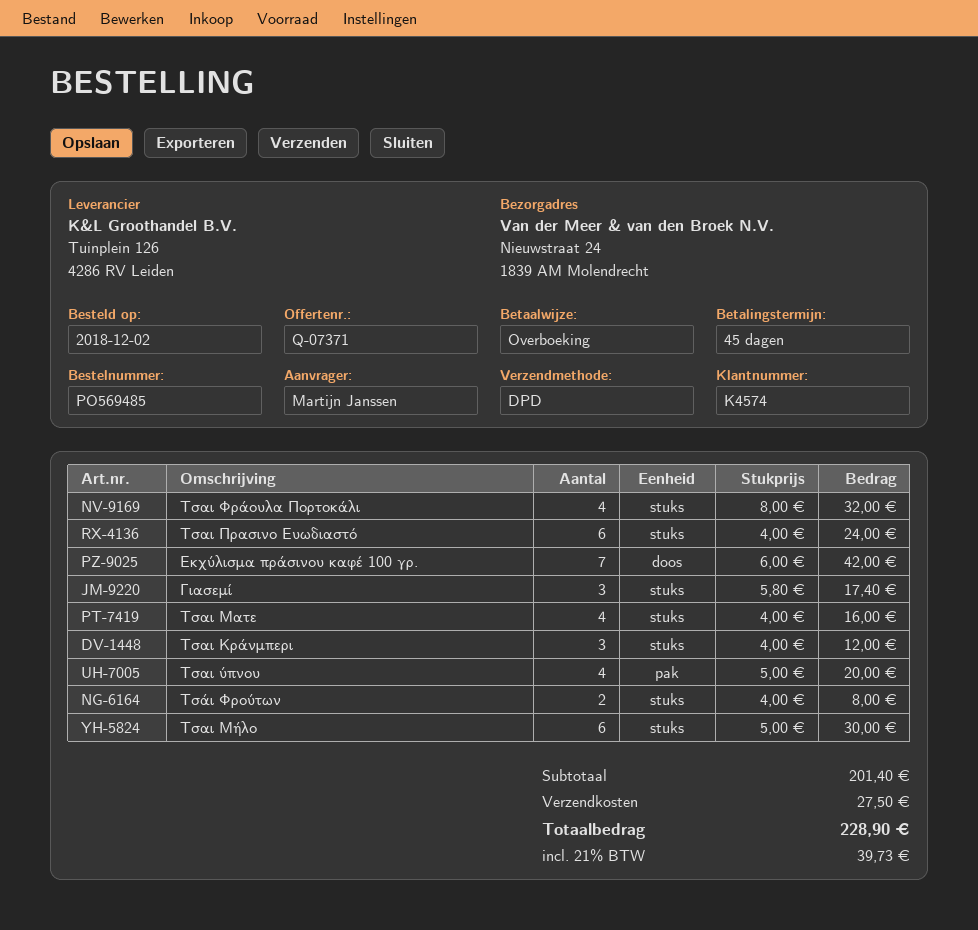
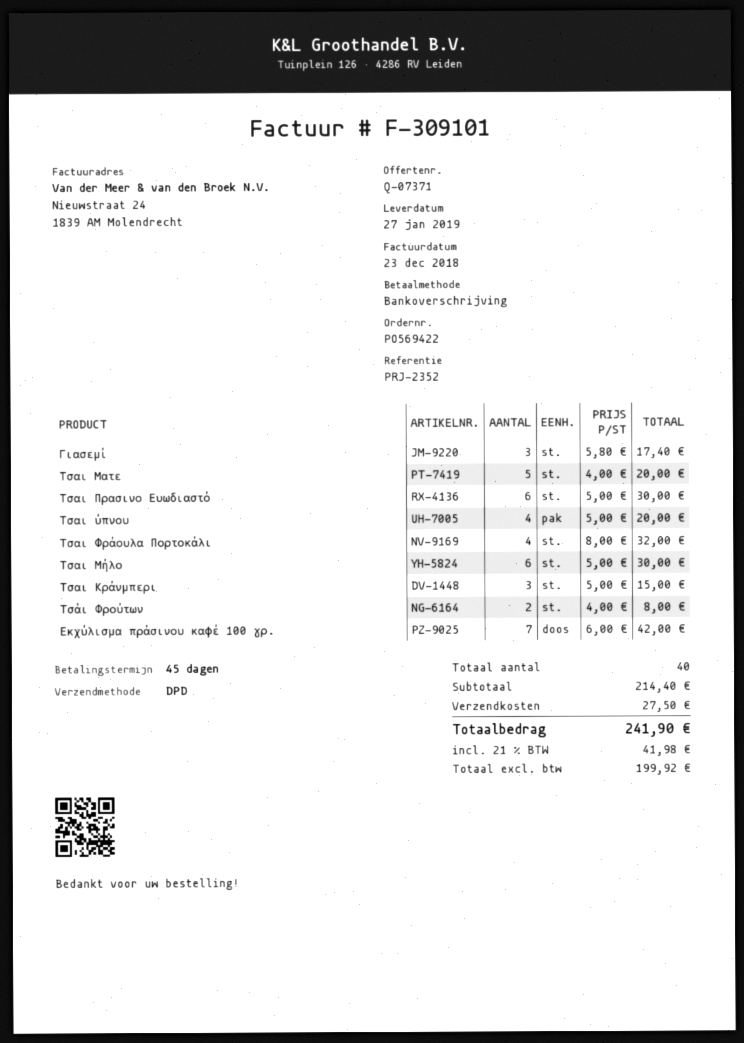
order number: PO569485 -> PO569422
Τσαι Πρασινο Ευωδιαστό: 6 x 4.00 = 24.00 -> 6 x 5.00 = 30.00
Τσαι Ματε: 4 x 4.00 = 16.00 -> 5 x 4.00 = 20.00
Τσαι Κράνμπερι: 3 x 4.00 = 12.00 -> 3 x 5.00 = 15.00
subtotal: 201.40 -> 214.40
tax: 21% = 39.73 -> 21% = 41.98
total: 228.90 -> 241.90

